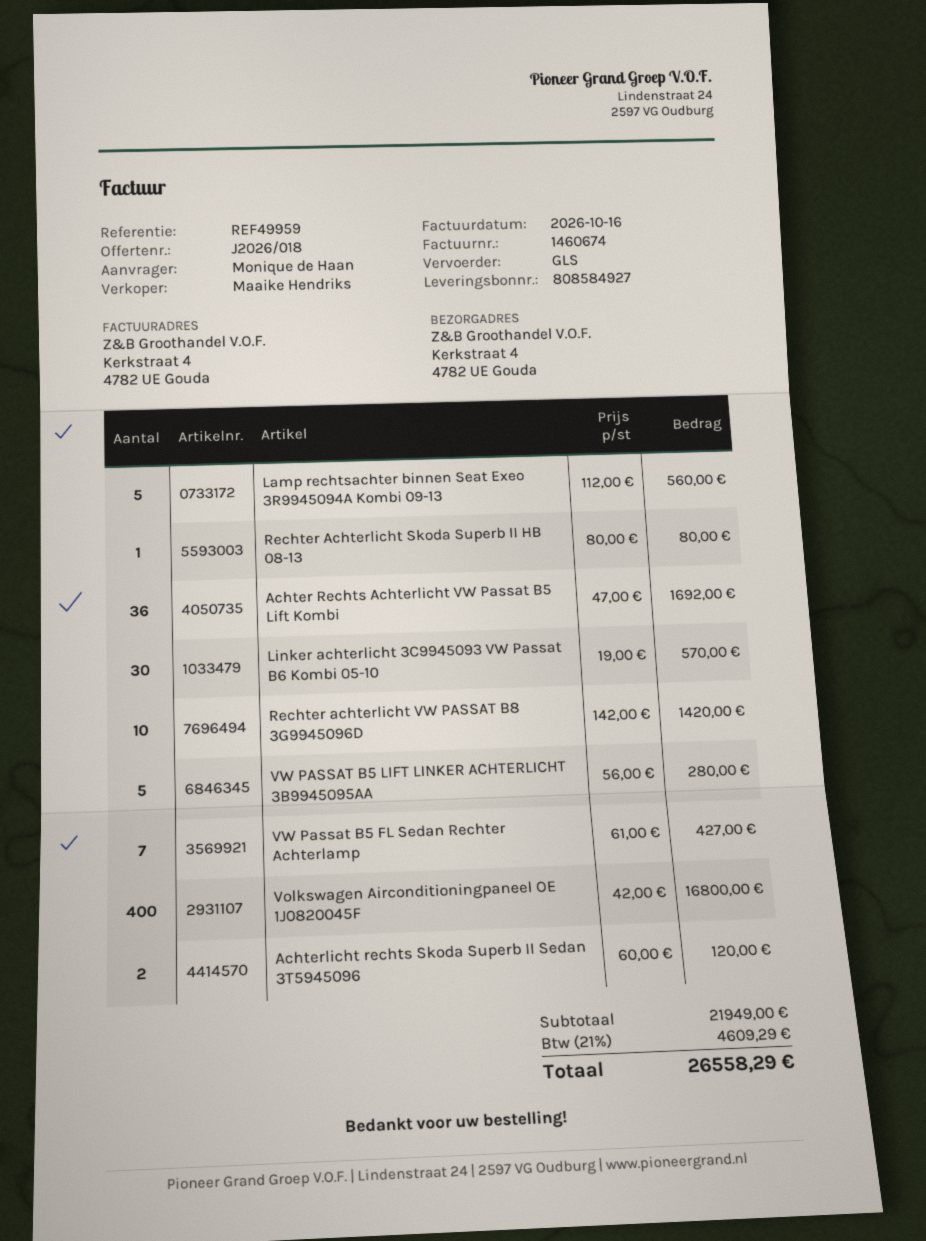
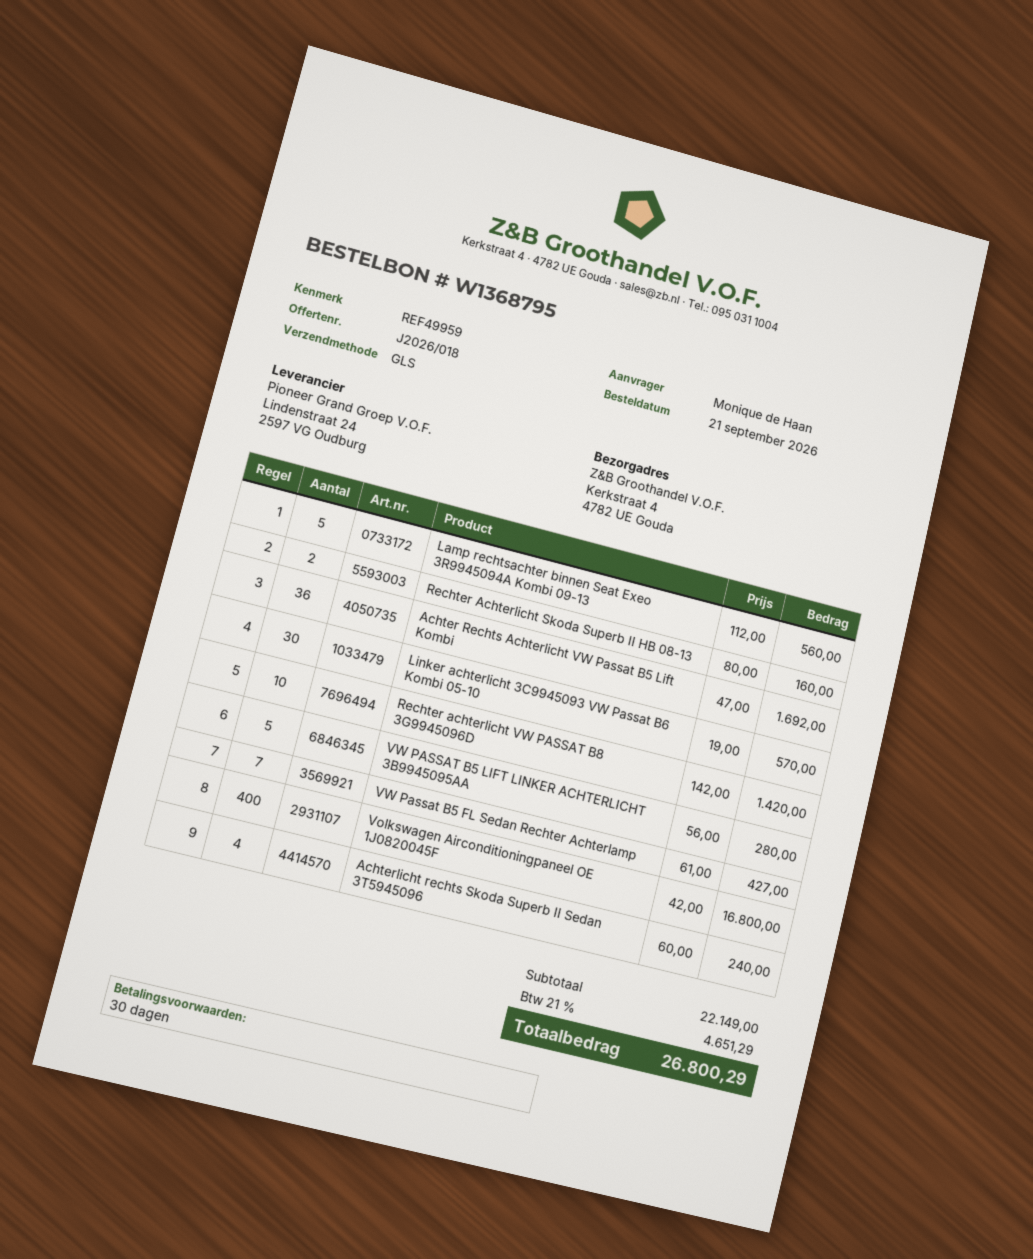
Rechter Achterlicht Skoda Superb II HB 08-13: 1 x 80.00 = 80.00 -> 2 x 80.00 = 160.00
Achterlicht rechts Skoda Superb II Sedan 3T5945096: 2 x 60.00 = 120.00 -> 4 x 60.00 = 240.00
subtotal: 21949.00 -> 22149.00
tax: 21% = 4609.29 -> 21% = 4651.29
total: 26558.29 -> 26800.29

